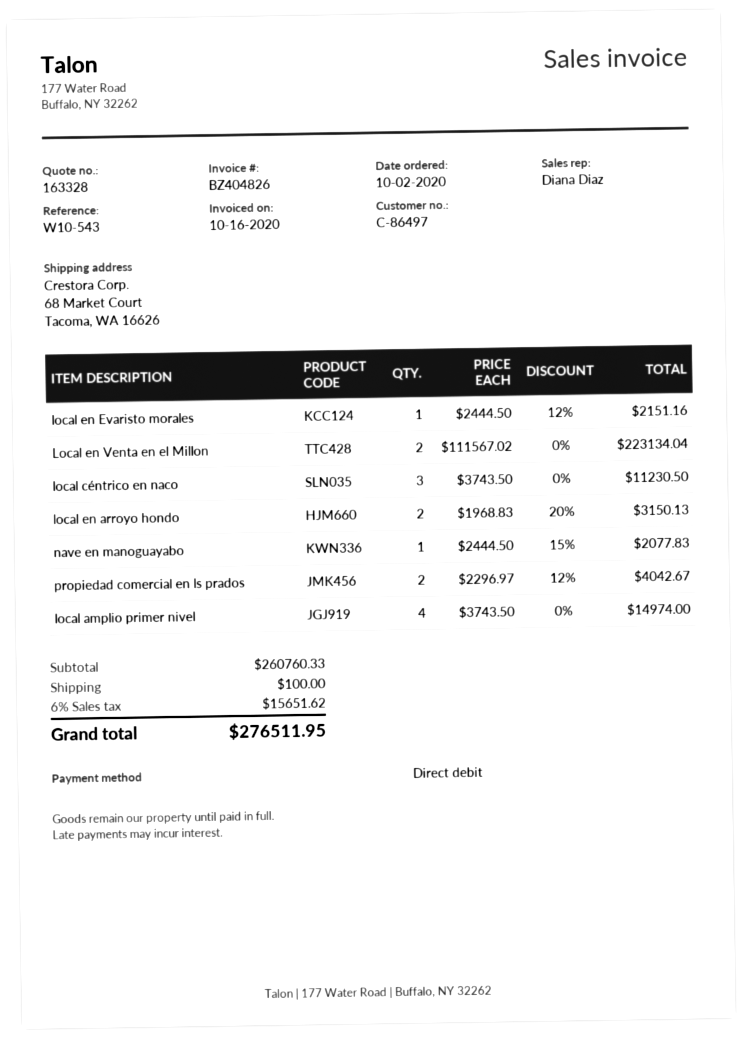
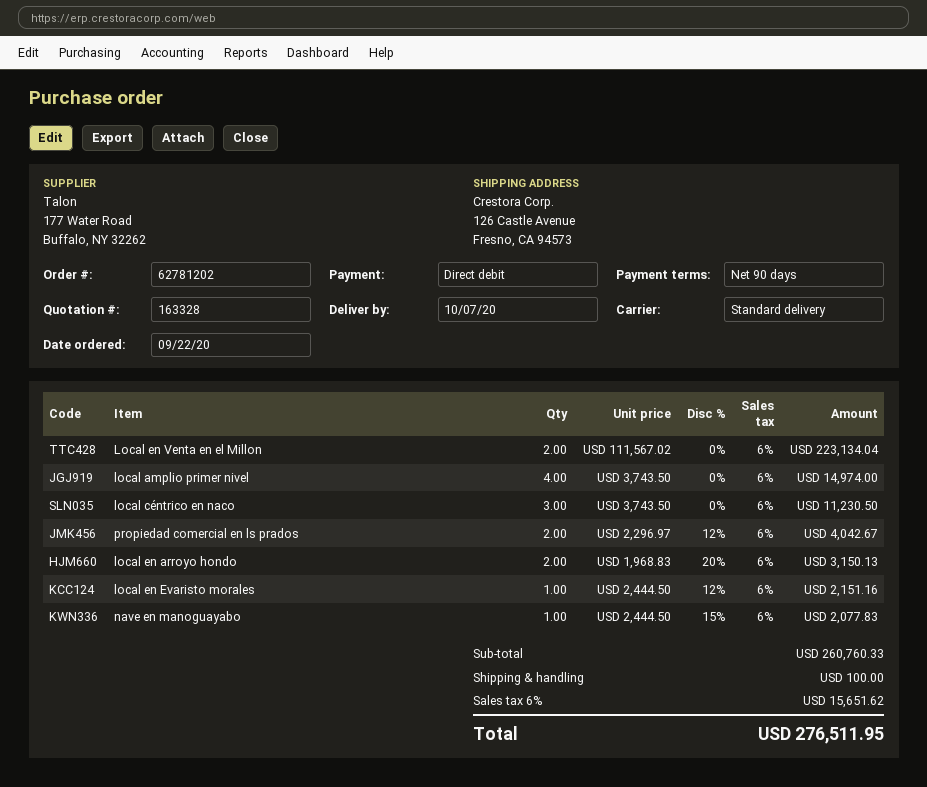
order date: 2020-10-02 -> 2020-09-22
ship to: 68 Market Court, Tacoma, WA 16626 -> 126 Castle Avenue, Fresno, CA 94573

